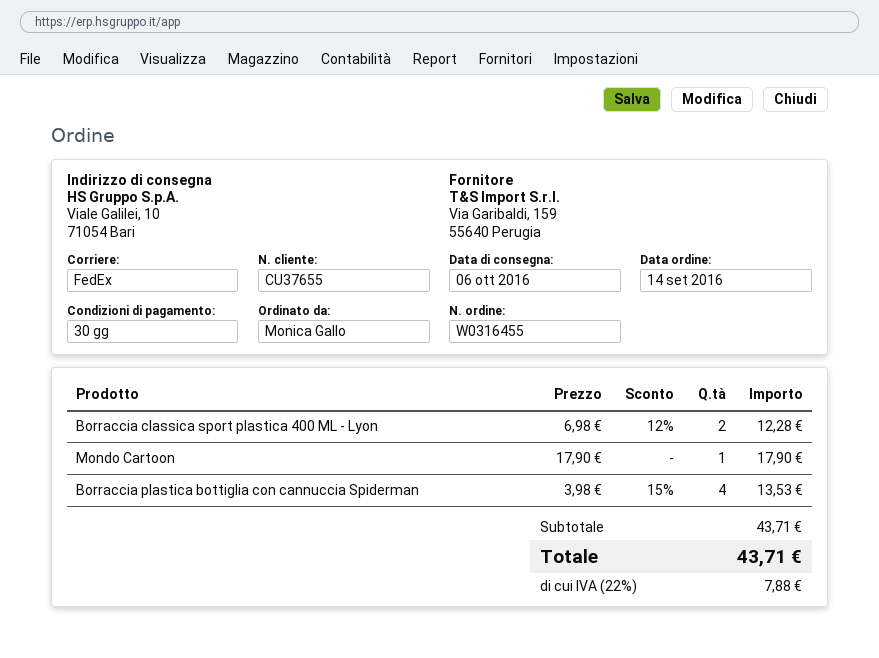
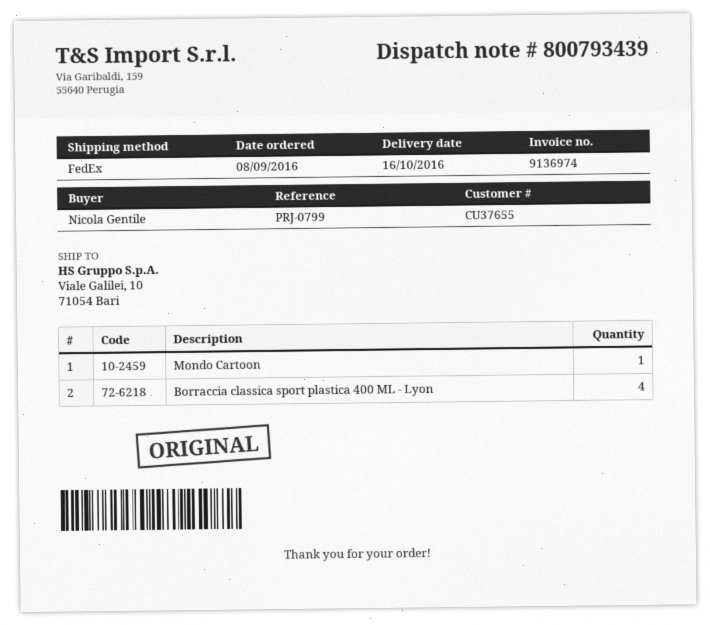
order date: 2016-09-14 -> 2016-09-08
delivery date: 2016-10-06 -> 2016-10-16
ordered by: Monica Gallo -> Nicola Gentile
Borraccia classica sport plastica 400 ML - Lyon: 2 -> 4
Borraccia plastica bottiglia con cannuccia Spiderman: 4 -> none

